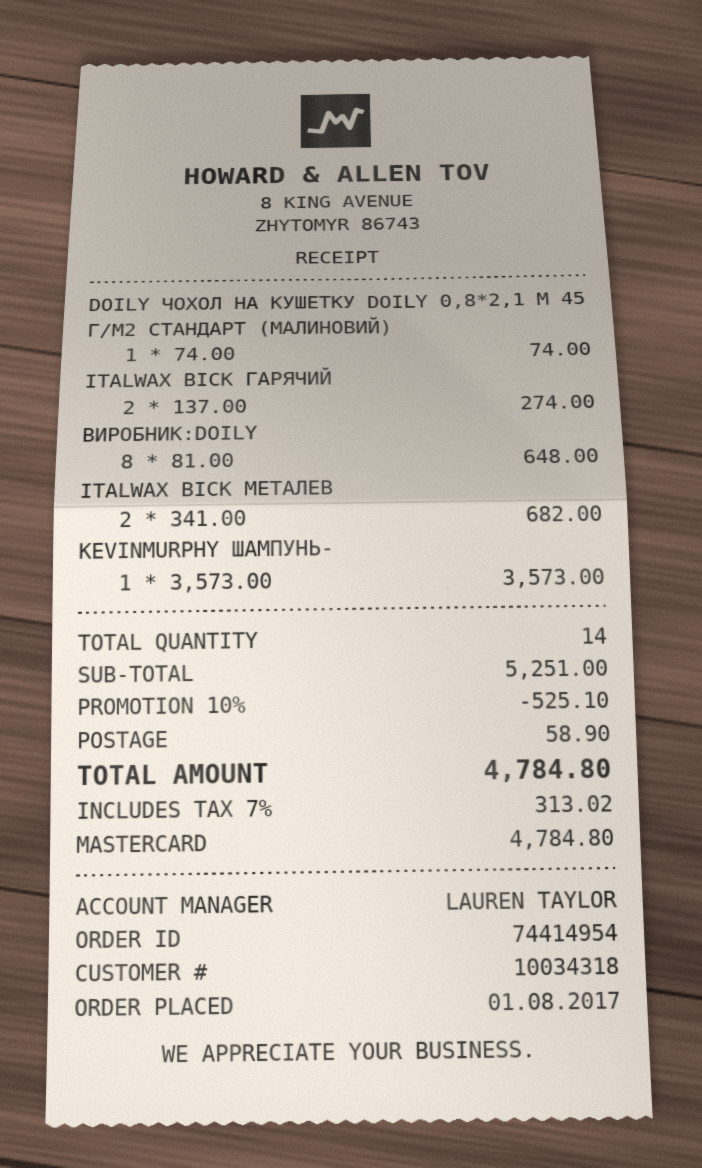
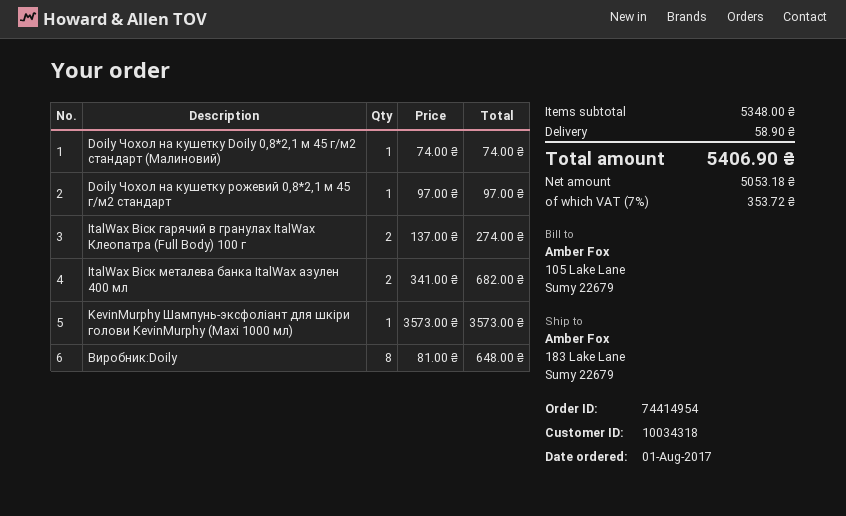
Doily Чохол на кушетку рожевий 0,8*2,1 м 45 г/м2 стандарт: none -> 1 x 97.00 = 97.00
subtotal: 5251.00 -> 5348.00
discount: 10% = 525.10 -> none
tax: 7% = 313.02 -> 7% = 353.72
total: 4784.80 -> 5406.90

